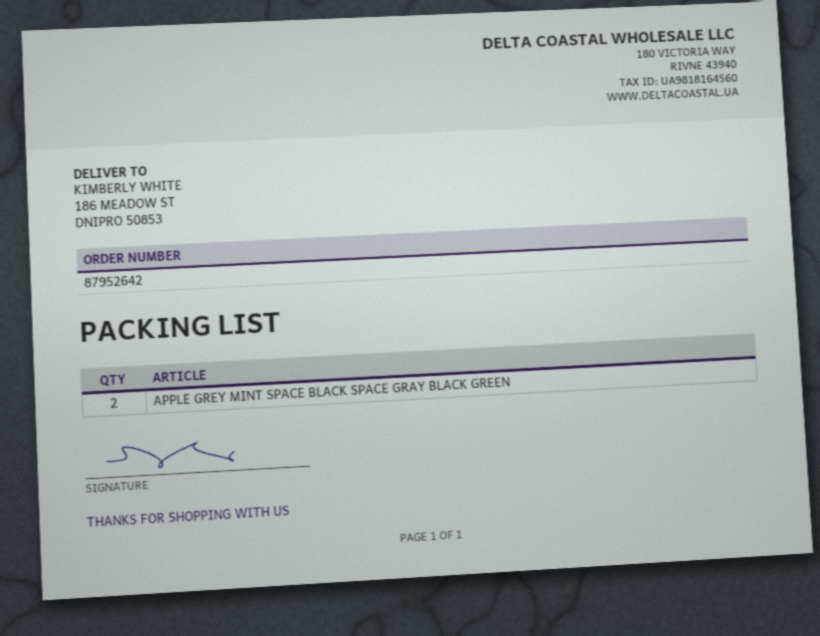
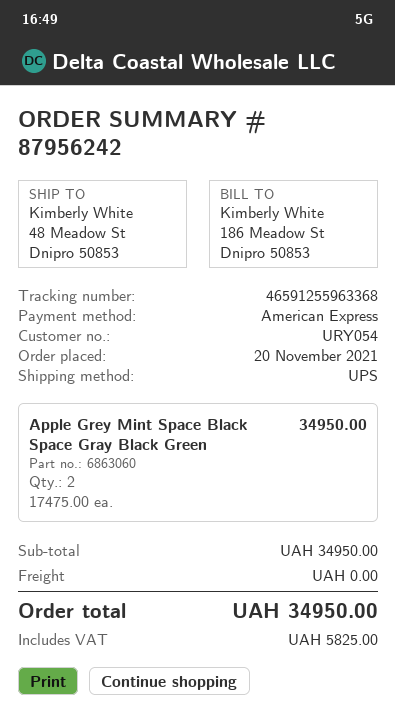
order number: 87952642 -> 87956242
ship to: 186 MEADOW ST, DNIPRO 50853 -> 48 Meadow St, Dnipro 50853

